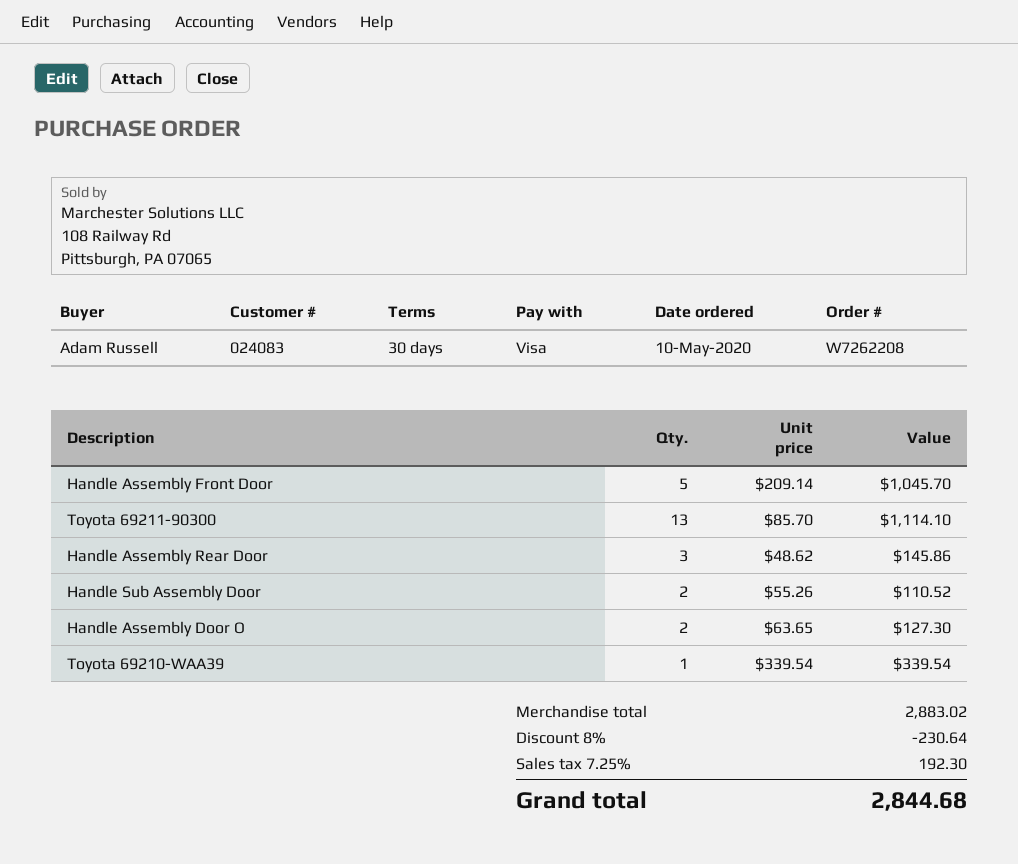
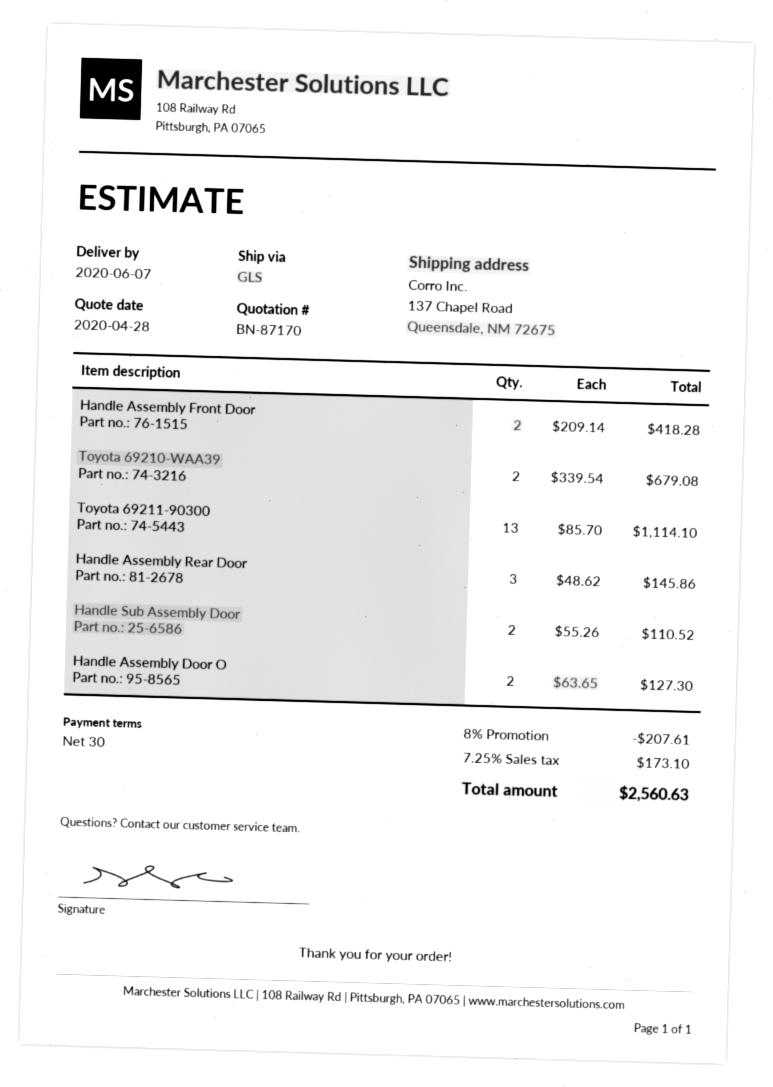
Handle Assembly Front Door: 5 x 209.14 = 1045.70 -> 2 x 209.14 = 418.28
Toyota 69210-WAA39: 1 x 339.54 = 339.54 -> 2 x 339.54 = 679.08
discount: 8% = 230.64 -> 8% = 207.61
tax: 7.25% = 192.30 -> 7.25% = 173.10
total: 2844.68 -> 2560.63

